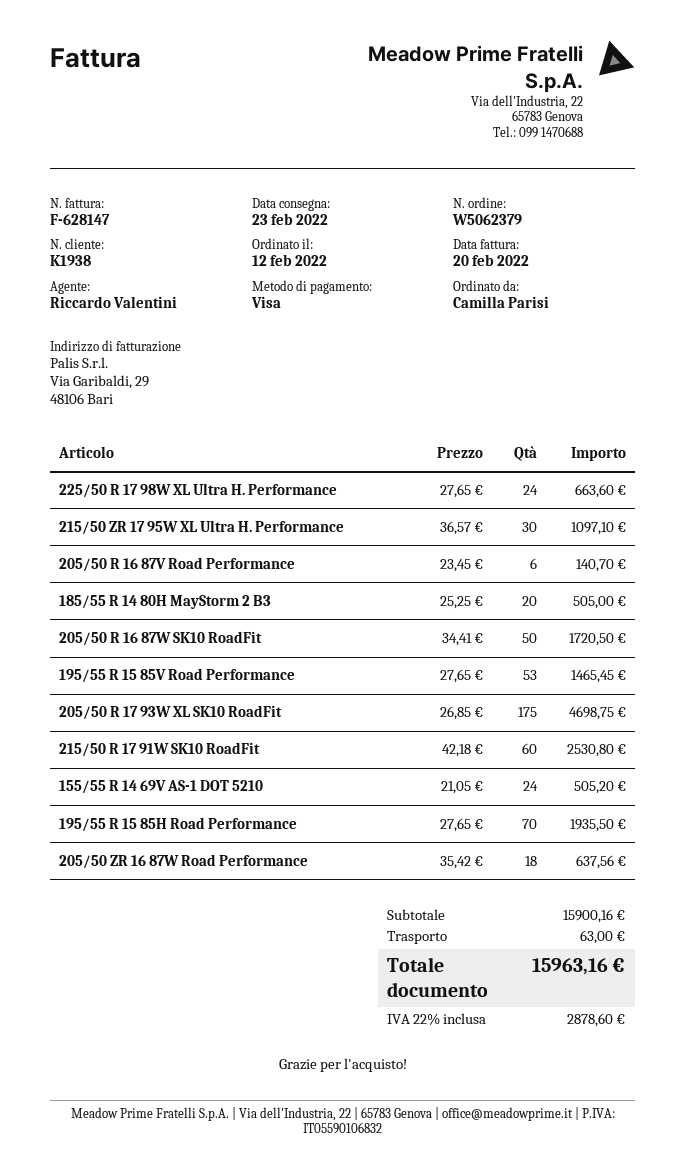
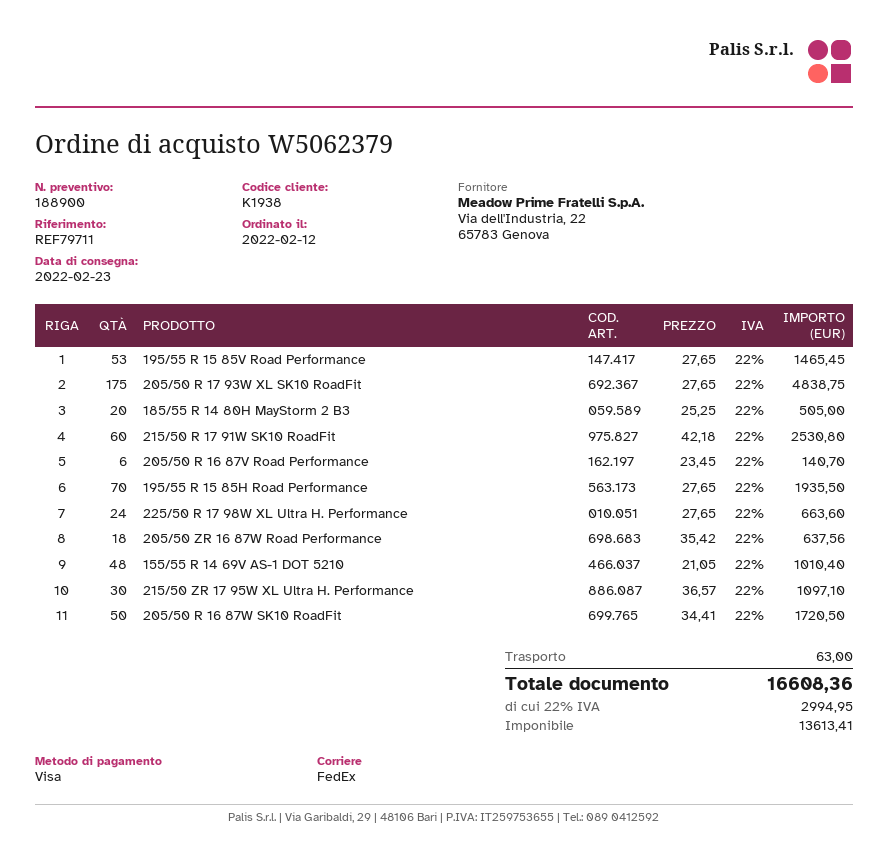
205/50 R 17 93W XL SK10 RoadFit: 175 x 26.85 = 4698.75 -> 175 x 27.65 = 4838.75
155/55 R 14 69V AS-1 DOT 5210: 24 x 21.05 = 505.20 -> 48 x 21.05 = 1010.40
tax: 22% = 2878.60 -> 22% = 2994.95
total: 15963.16 -> 16608.36

